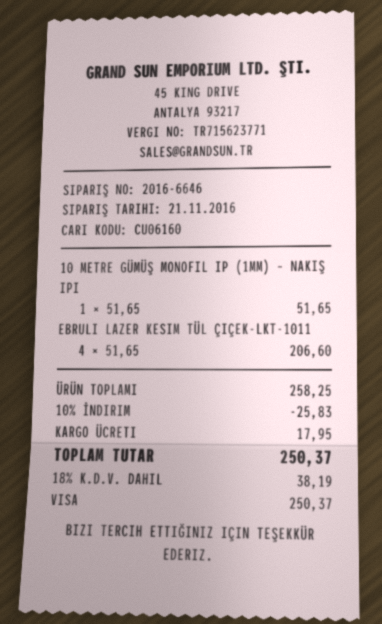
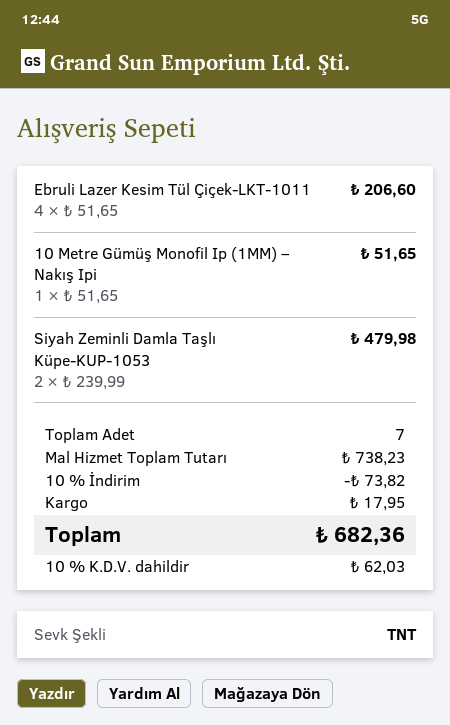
Siyah Zeminli Damla Taşlı Küpe-KUP-1053: none -> 2 x 239.99 = 479.98
subtotal: 258.25 -> 738.23
discount: 10% = 25.83 -> 10% = 73.82
tax: 18% = 38.19 -> 10% = 62.03
total: 250.37 -> 682.36

